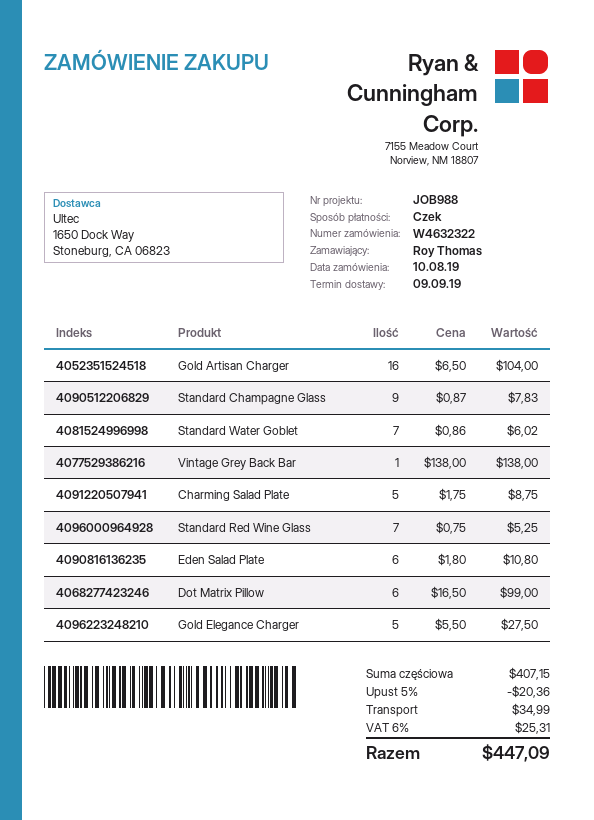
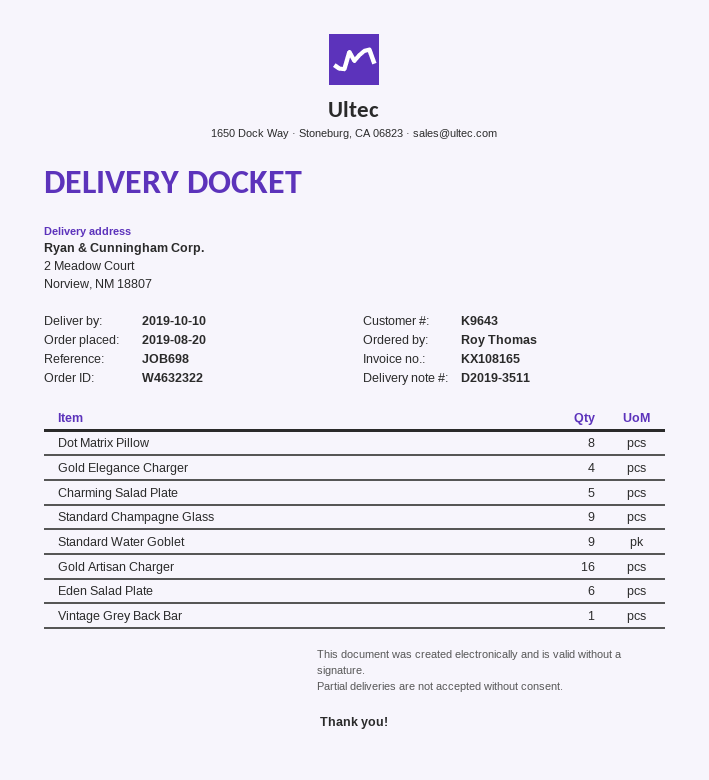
order date: 2019-08-10 -> 2019-08-20
delivery date: 2019-09-09 -> 2019-10-10
reference: JOB988 -> JOB698
Standard Water Goblet: 7 -> 9
Standard Red Wine Glass: 7 -> none
Dot Matrix Pillow: 6 -> 8
Gold Elegance Charger: 5 -> 4

